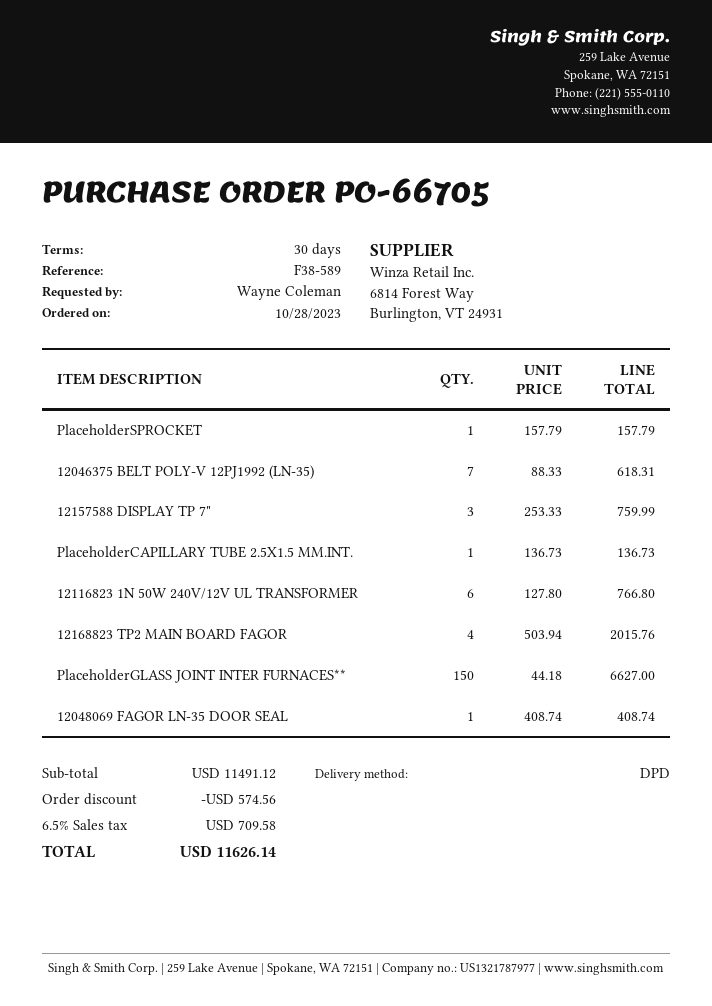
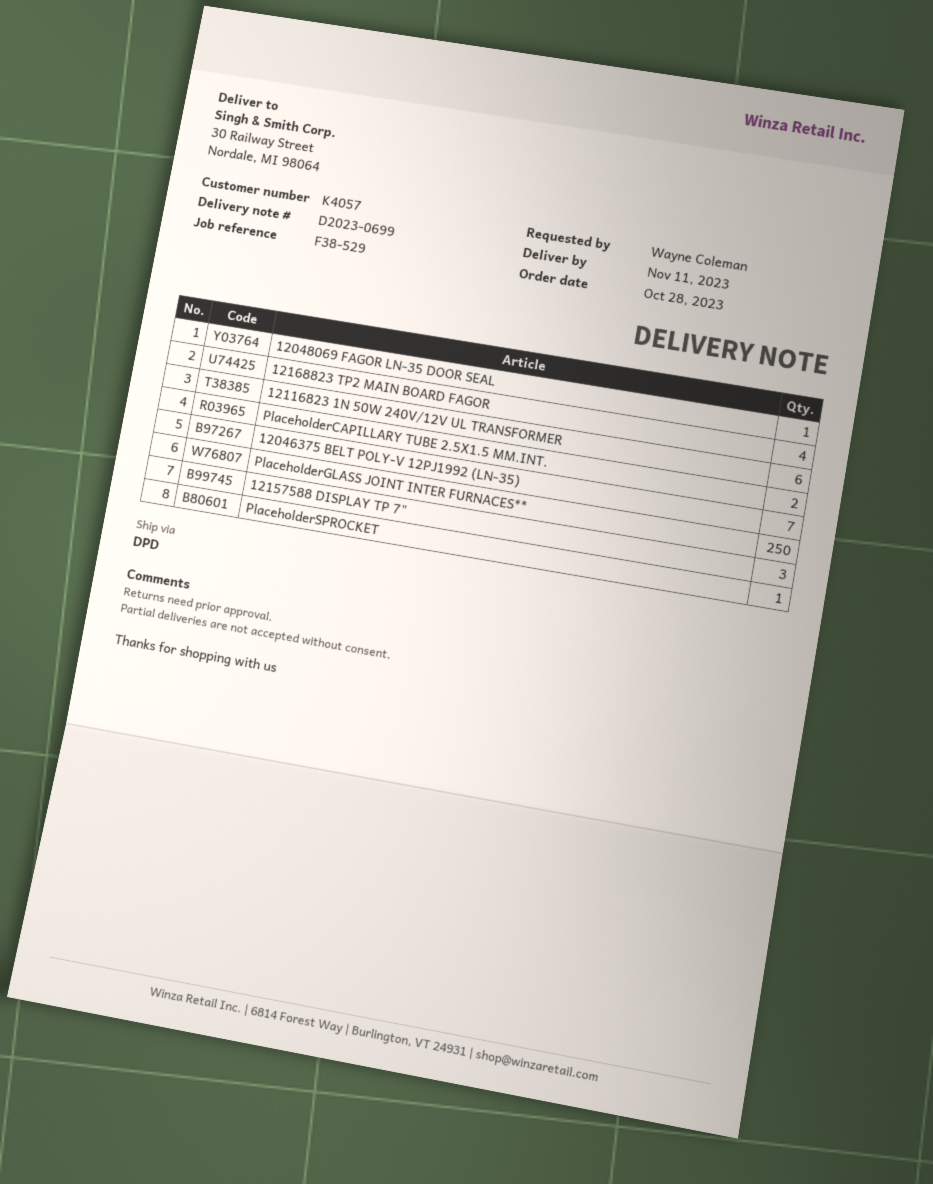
reference: F38-589 -> F38-529
PlaceholderCAPILLARY TUBE 2.5X1.5 MM.INT.: 1 -> 2
PlaceholderGLASS JOINT INTER FURNACES**: 150 -> 250

